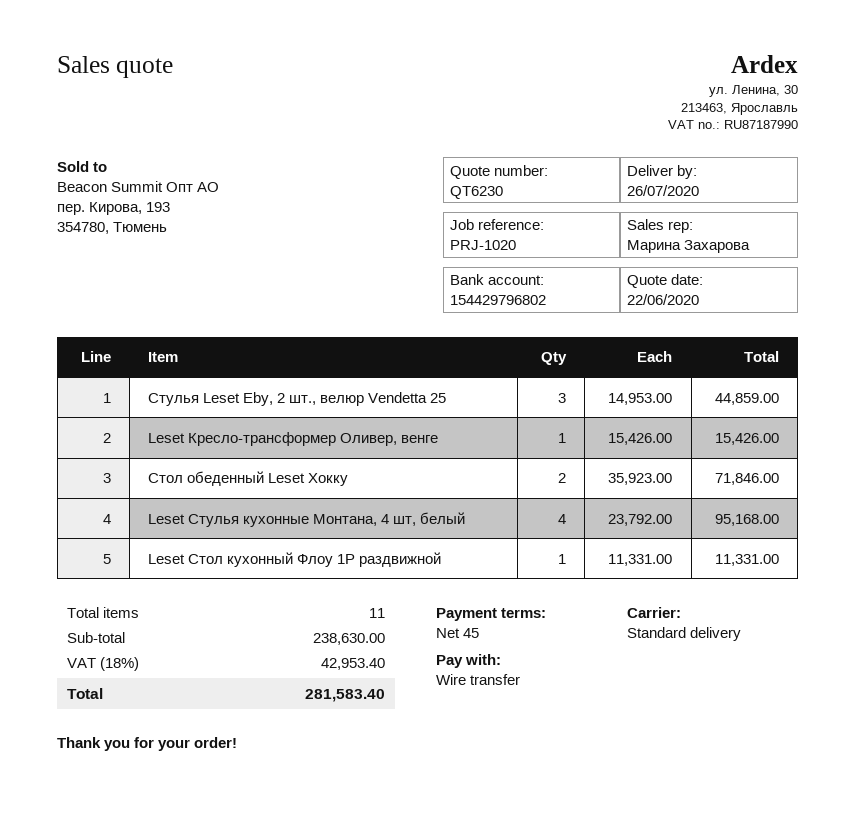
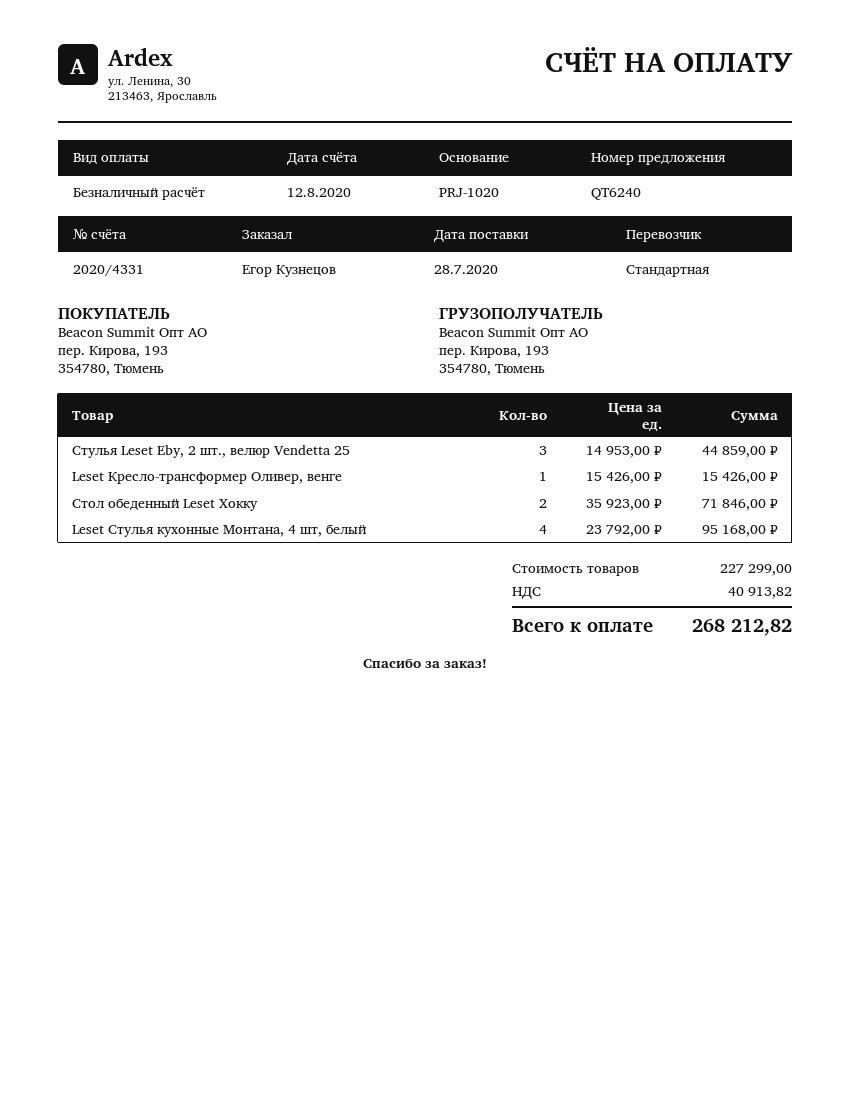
quote number: QT6230 -> QT6240
delivery date: 2020-07-26 -> 2020-07-28
Leset Стол кухонный Флоу 1Р раздвижной: 1 x 11331.00 = 11331.00 -> none
subtotal: 238630.00 -> 227299.00
tax: 42953.40 -> 40913.82
total: 281583.40 -> 268212.82

